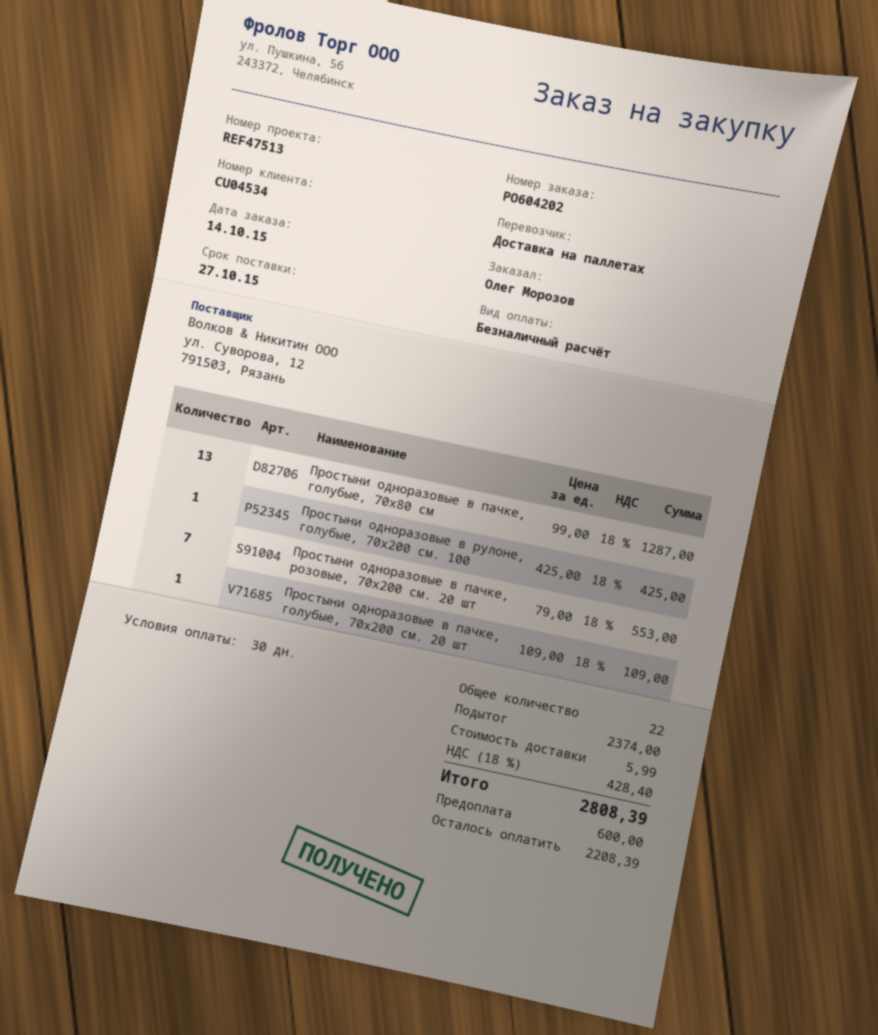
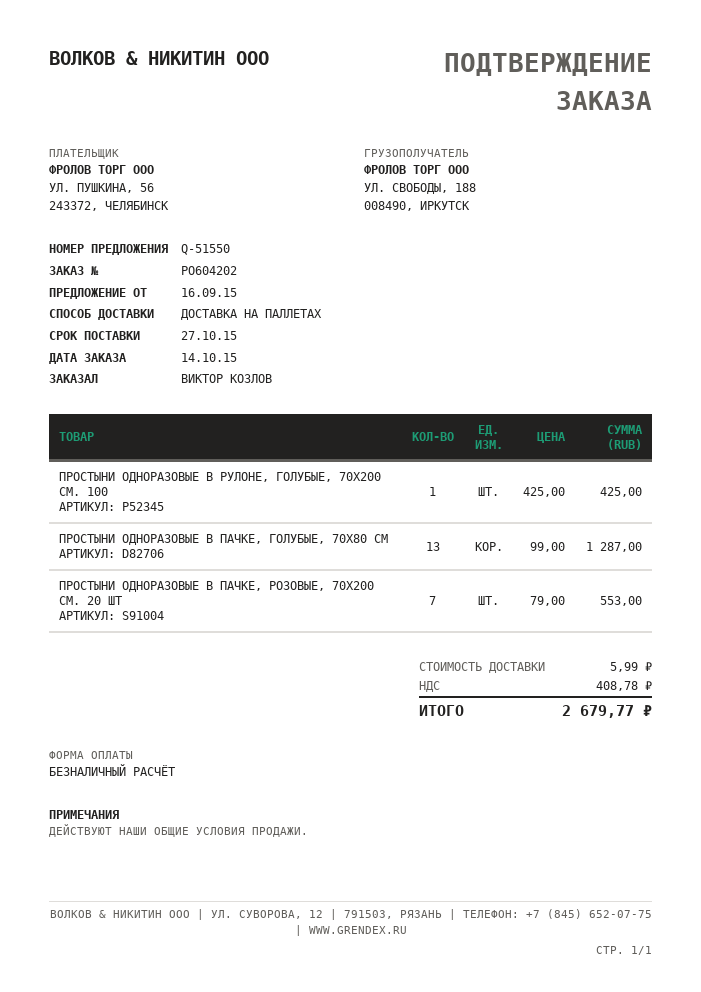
ordered by: Олег Морозов -> ВИКТОР КОЗЛОВ
Простыни одноразовые в пачке, голубые, 70х200 см. 20 шт: 1 x 109.00 = 109.00 -> none
tax: 428.40 -> 408.78
total: 2808.39 -> 2679.77

